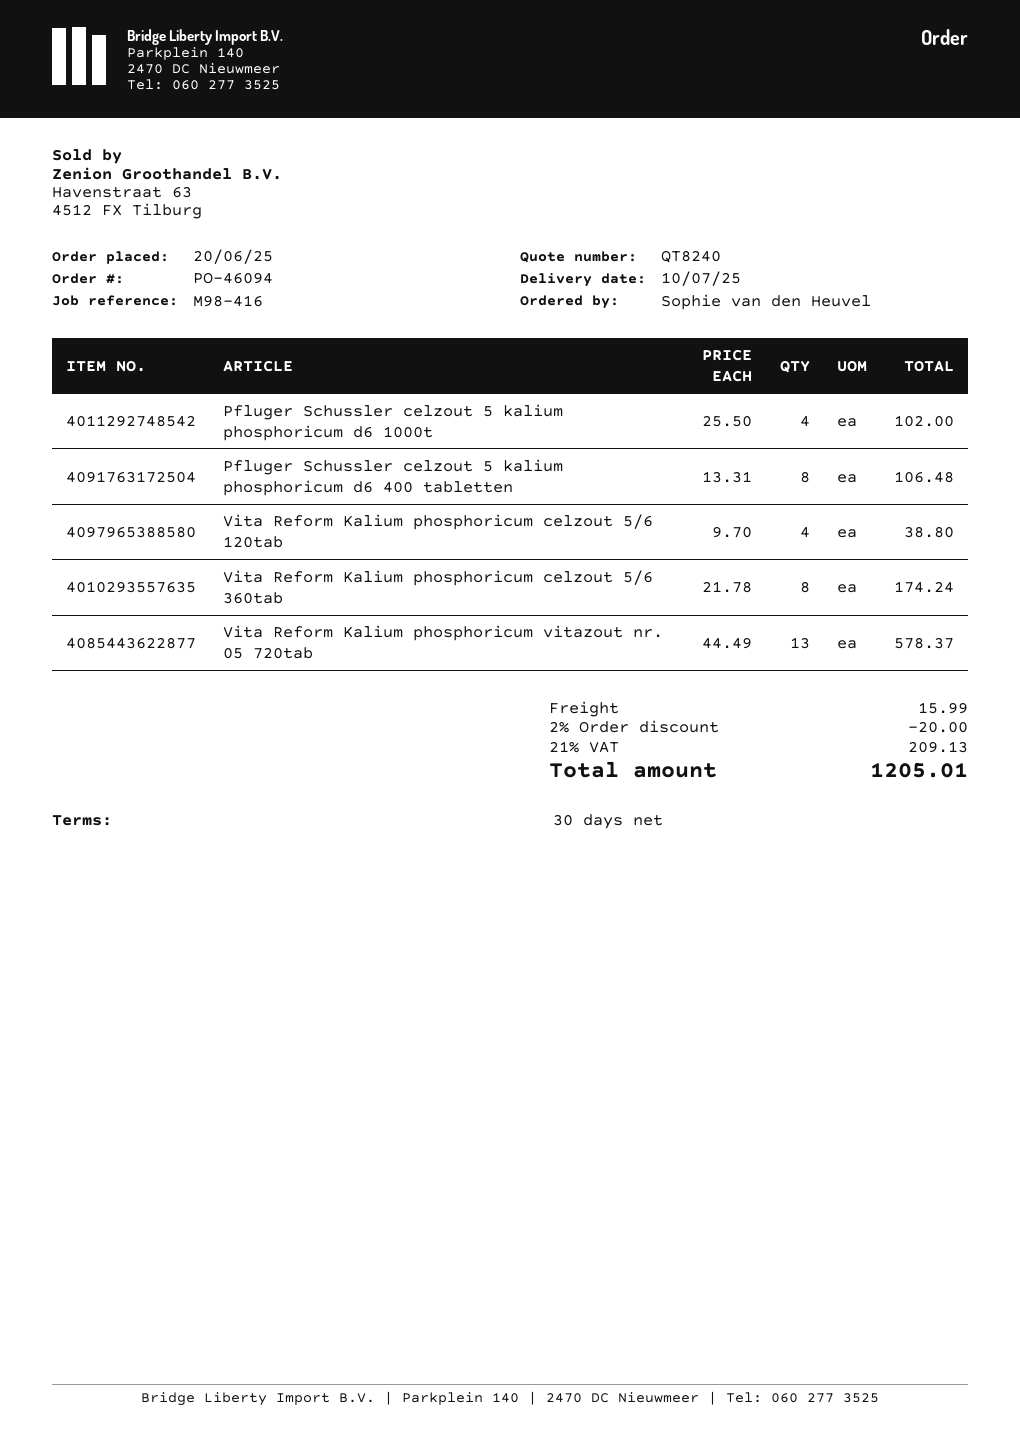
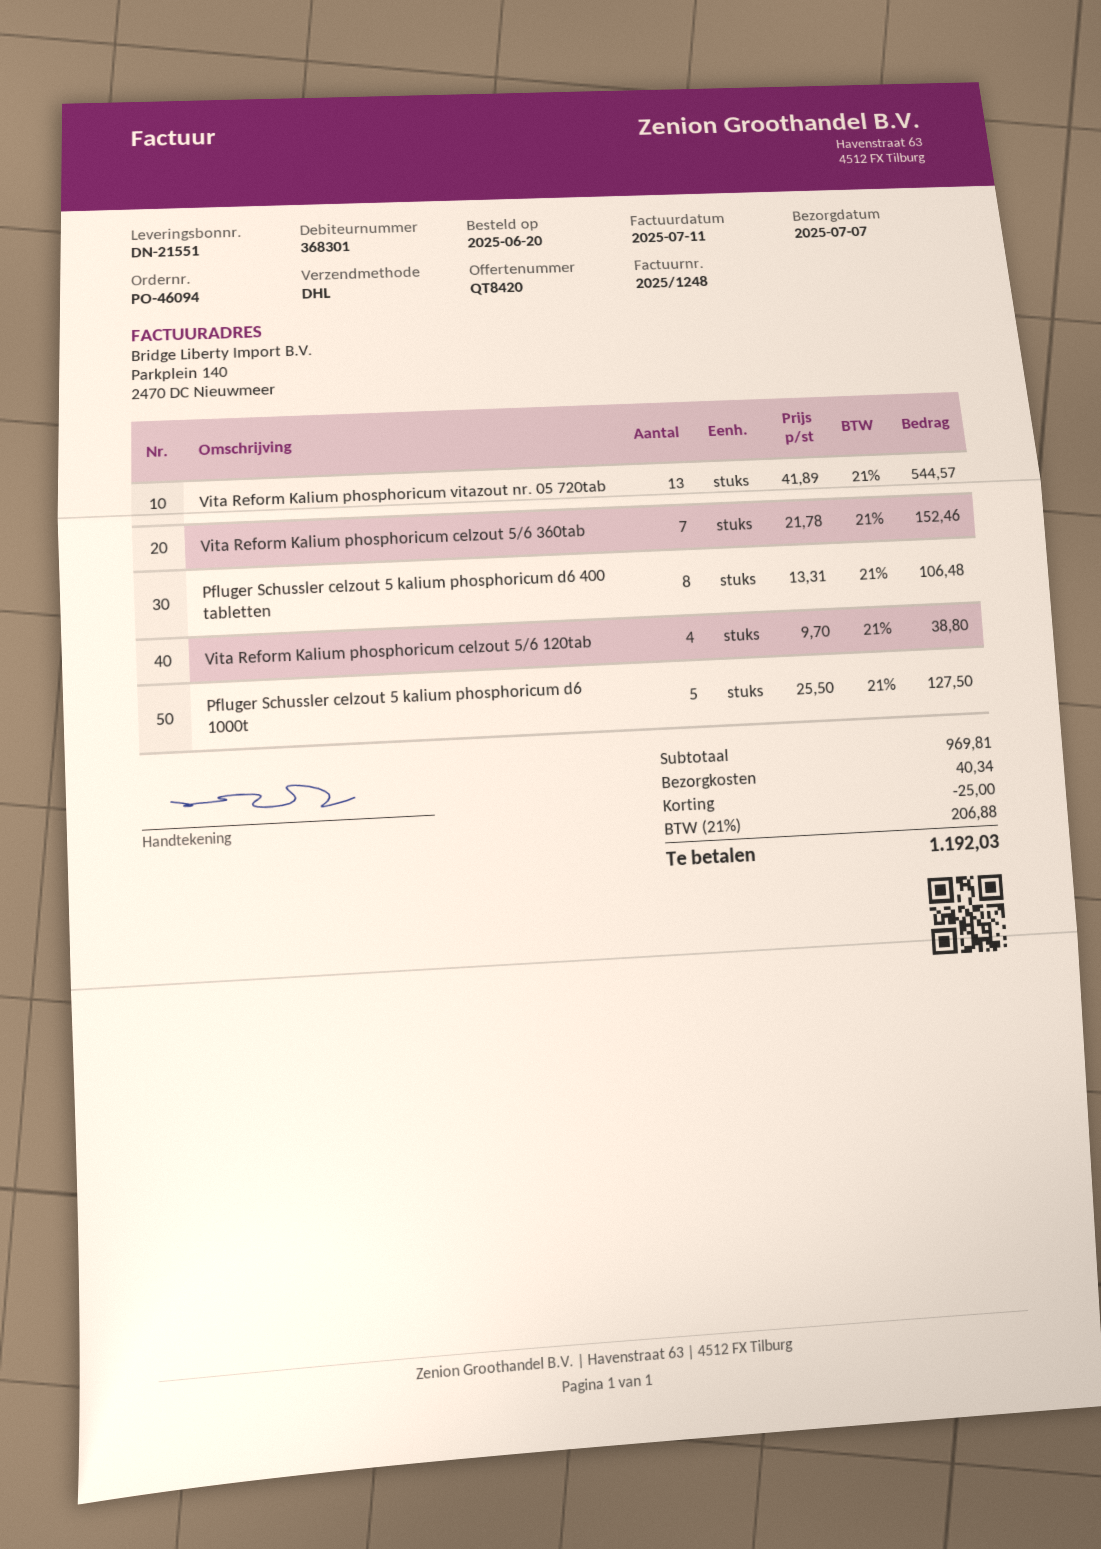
quote number: QT8240 -> QT8420
delivery date: 2025-07-10 -> 2025-07-07
Pfluger Schussler celzout 5 kalium phosphoricum d6 1000t: 4 x 25.50 = 102.00 -> 5 x 25.50 = 127.50
Vita Reform Kalium phosphoricum celzout 5/6 360tab: 8 x 21.78 = 174.24 -> 7 x 21.78 = 152.46
Vita Reform Kalium phosphoricum vitazout nr. 05 720tab: 13 x 44.49 = 578.37 -> 13 x 41.89 = 544.57
discount: 20.00 -> 25.00
shipping: 15.99 -> 40.34
tax: 21% = 209.13 -> 21% = 206.88
total: 1205.01 -> 1192.03

